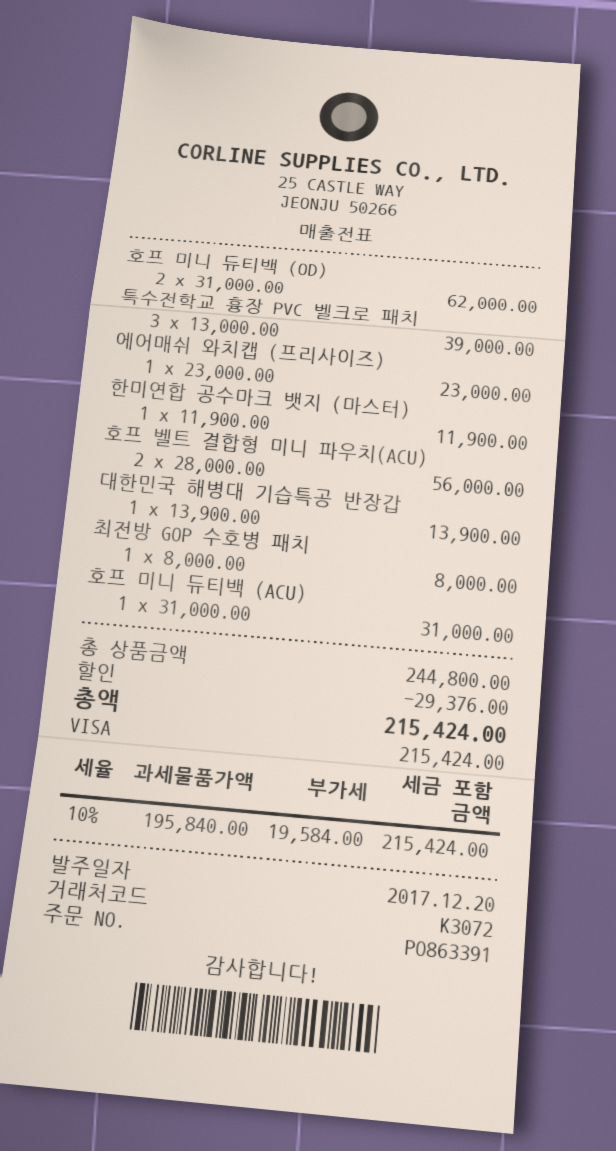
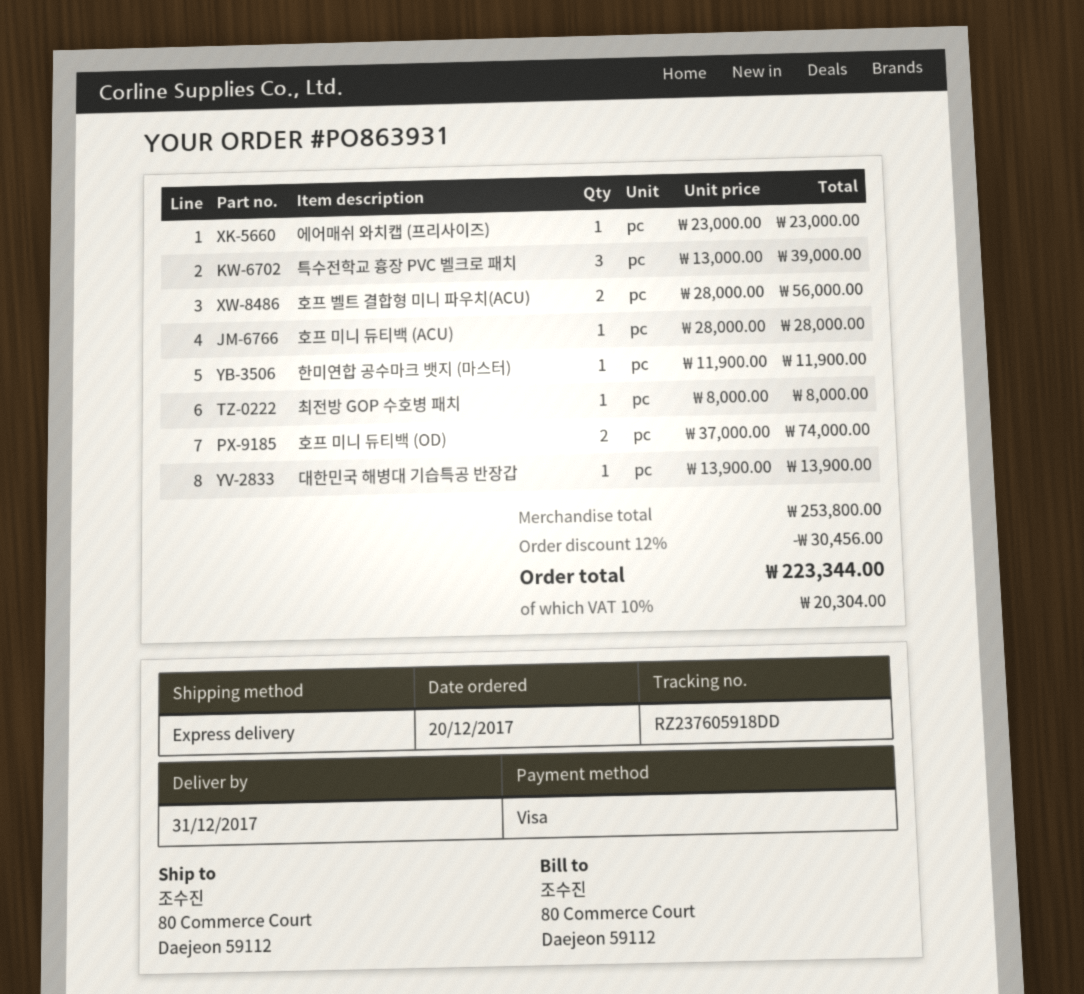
order number: PO863391 -> PO863931
호프 미니 듀티백 (OD): 2 x 31000.00 = 62000.00 -> 2 x 37000.00 = 74000.00
호프 미니 듀티백 (ACU): 1 x 31000.00 = 31000.00 -> 1 x 28000.00 = 28000.00
subtotal: 244800.00 -> 253800.00
discount: 29376.00 -> 30456.00
tax: 10% = 19584.00 -> 10% = 20304.00
total: 215424.00 -> 223344.00

